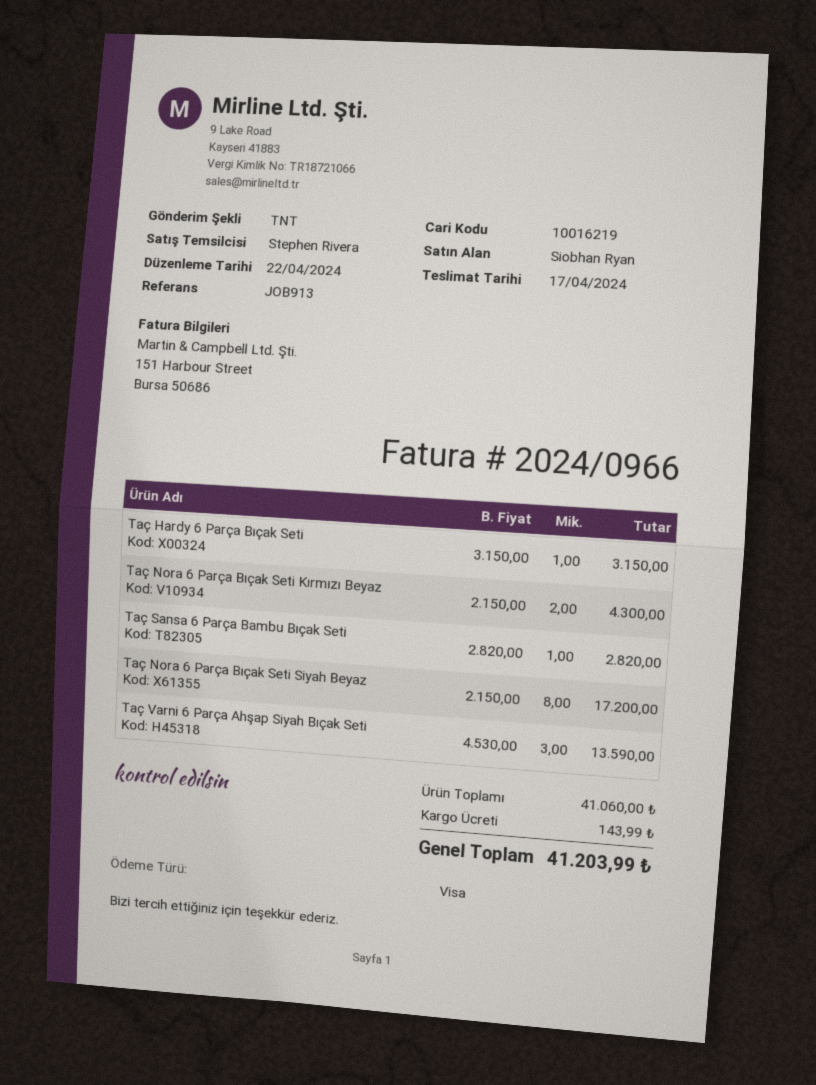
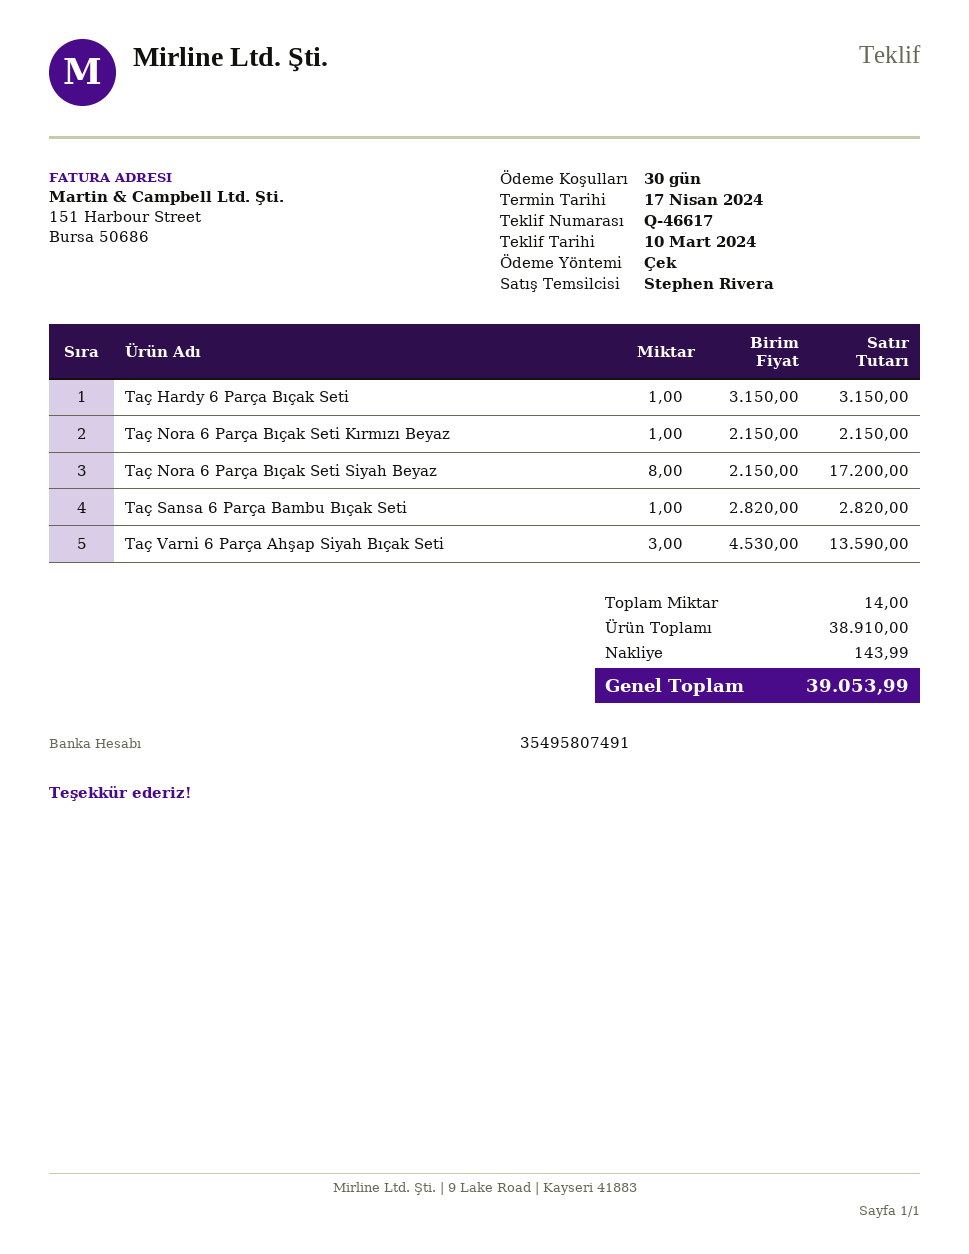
payment method: Visa -> cheque
Taç Nora 6 Parça Bıçak Seti Kırmızı Beyaz: 2 x 2150.00 = 4300.00 -> 1 x 2150.00 = 2150.00
subtotal: 41060.00 -> 38910.00
total: 41203.99 -> 39053.99

